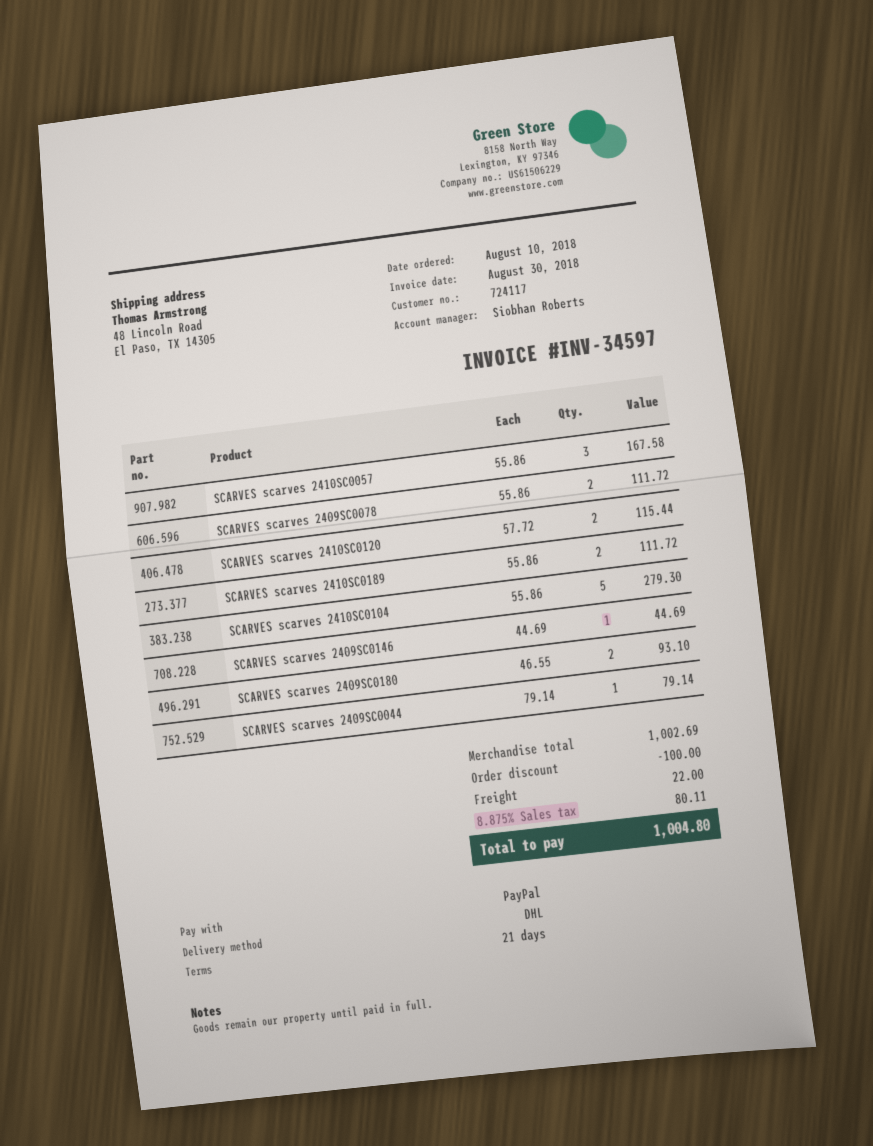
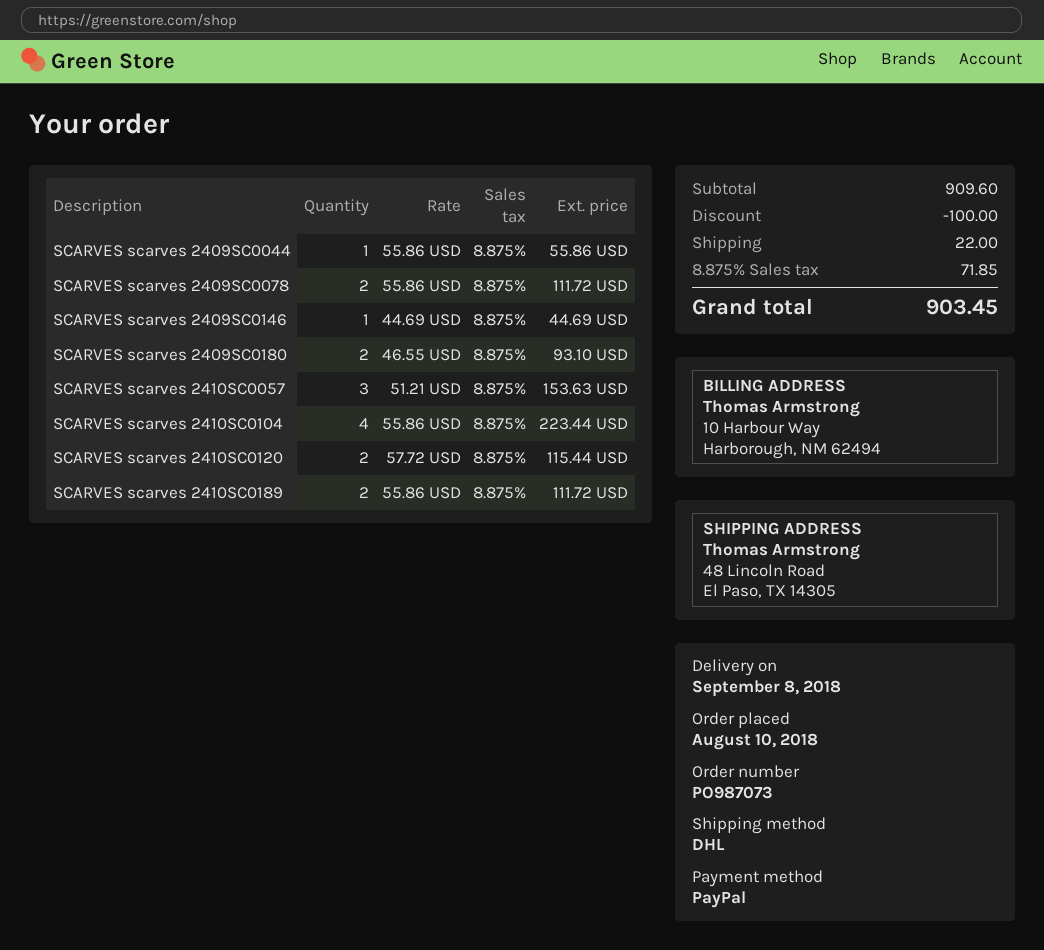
SCARVES scarves 2410SC0057: 3 x 55.86 = 167.58 -> 3 x 51.21 = 153.63
SCARVES scarves 2410SC0104: 5 x 55.86 = 279.30 -> 4 x 55.86 = 223.44
SCARVES scarves 2409SC0044: 1 x 79.14 = 79.14 -> 1 x 55.86 = 55.86
subtotal: 1002.69 -> 909.60
tax: 8.875% = 80.11 -> 8.875% = 71.85
total: 1004.80 -> 903.45

